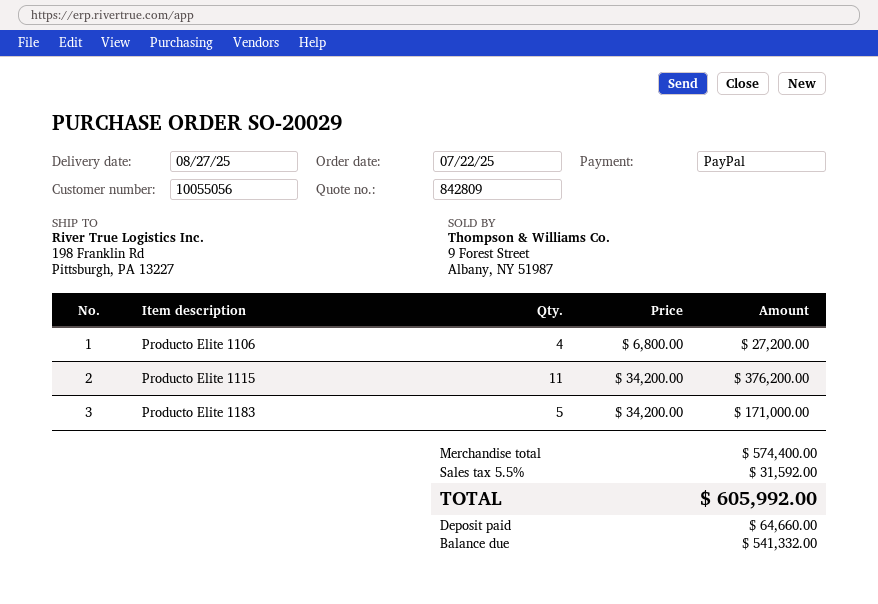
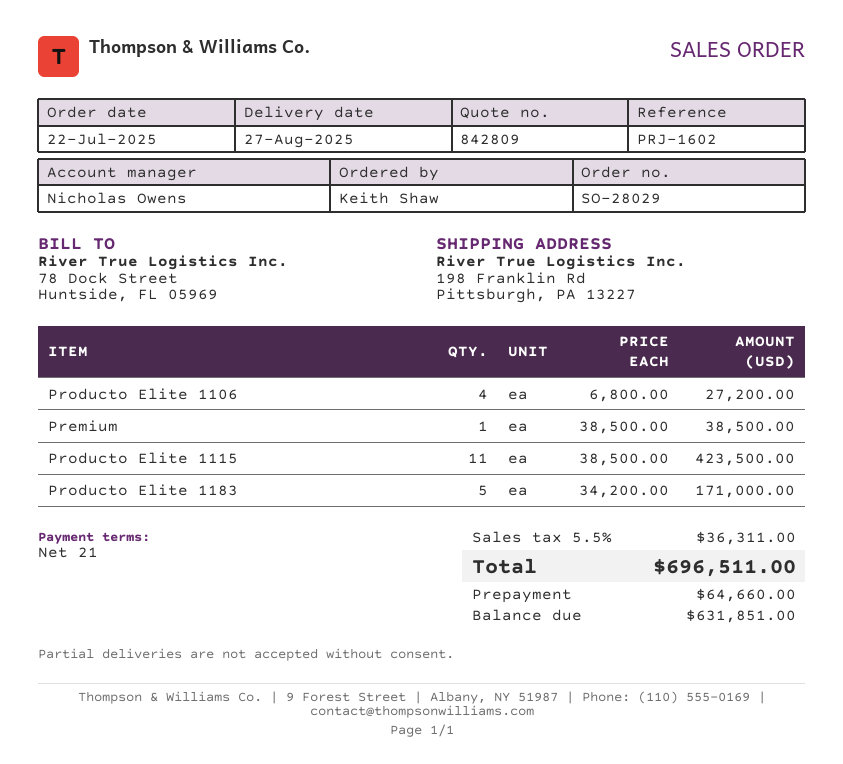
order number: SO-20029 -> SO-28029
Producto Elite 1115: 11 x 34200.00 = 376200.00 -> 11 x 38500.00 = 423500.00
Premium: none -> 1 x 38500.00 = 38500.00
tax: 5.5% = 31592.00 -> 5.5% = 36311.00
total: 605992.00 -> 696511.00
balance: 541332.00 -> 631851.00

